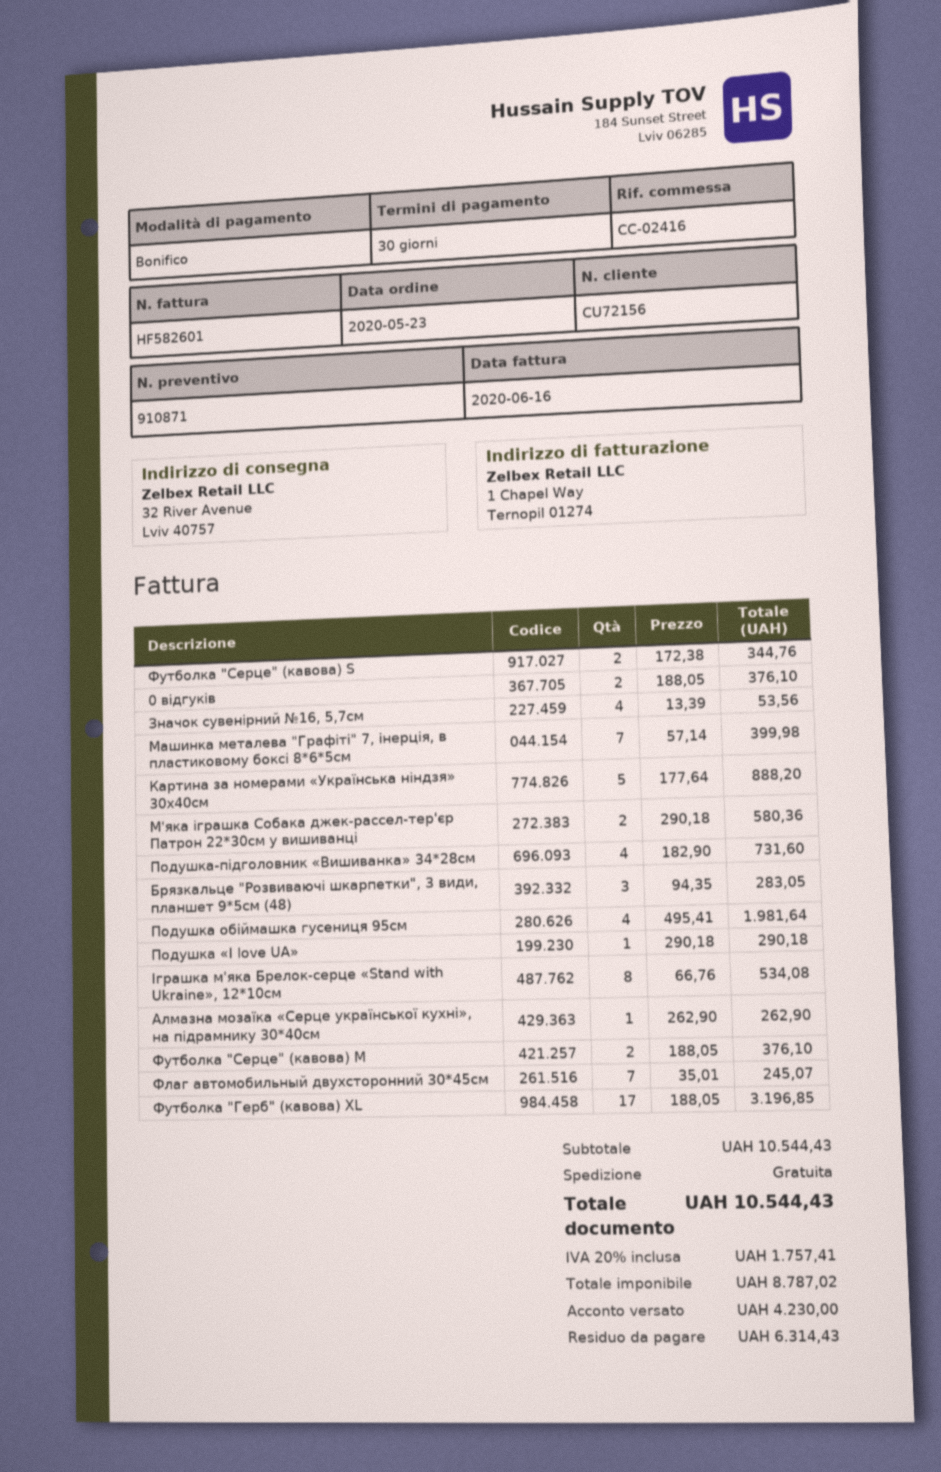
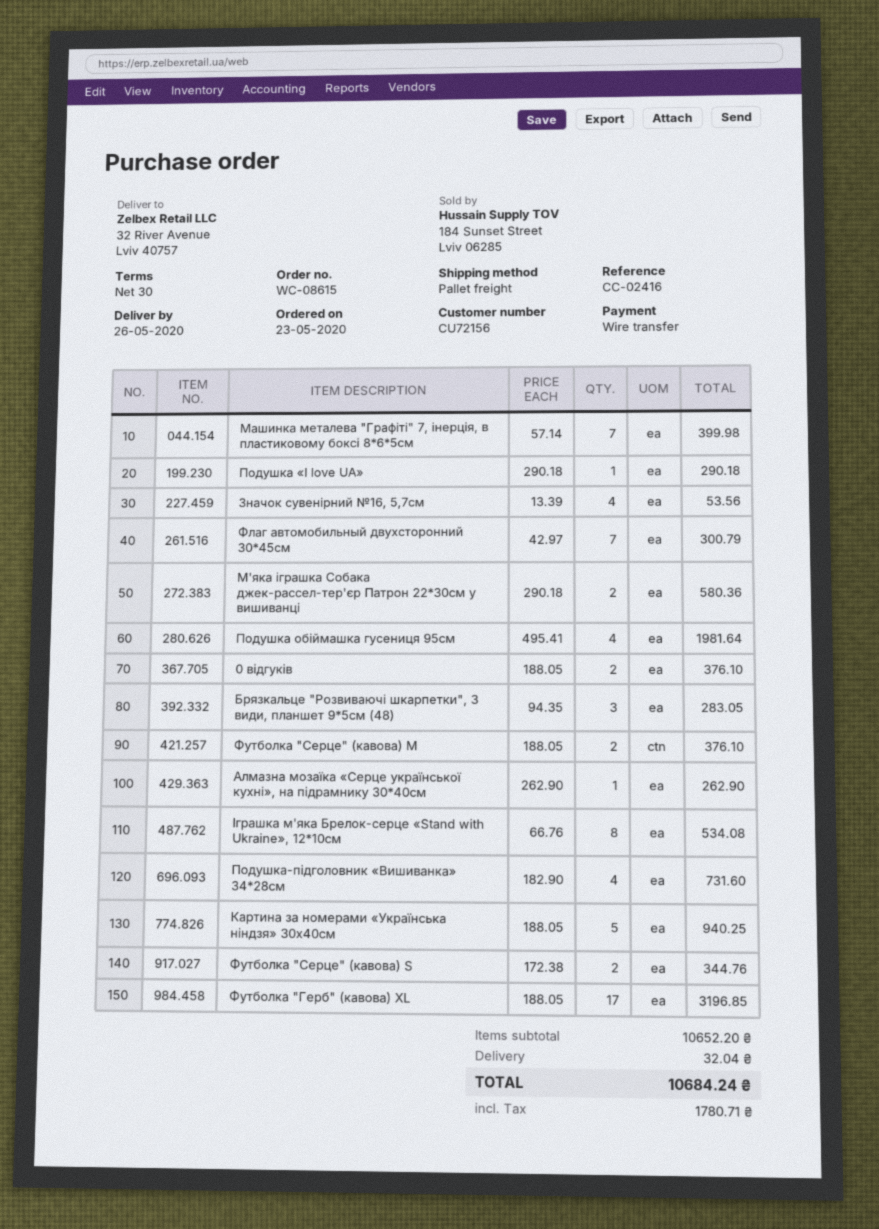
Картина за номерами «Українська ніндзя» 30х40см: 5 x 177.64 = 888.20 -> 5 x 188.05 = 940.25
Флаг автомобильный двухсторонний 30*45см: 7 x 35.01 = 245.07 -> 7 x 42.97 = 300.79
subtotal: 10544.43 -> 10652.20
shipping: 0.00 -> 32.04
tax: 1757.41 -> 1780.71
total: 10544.43 -> 10684.24

